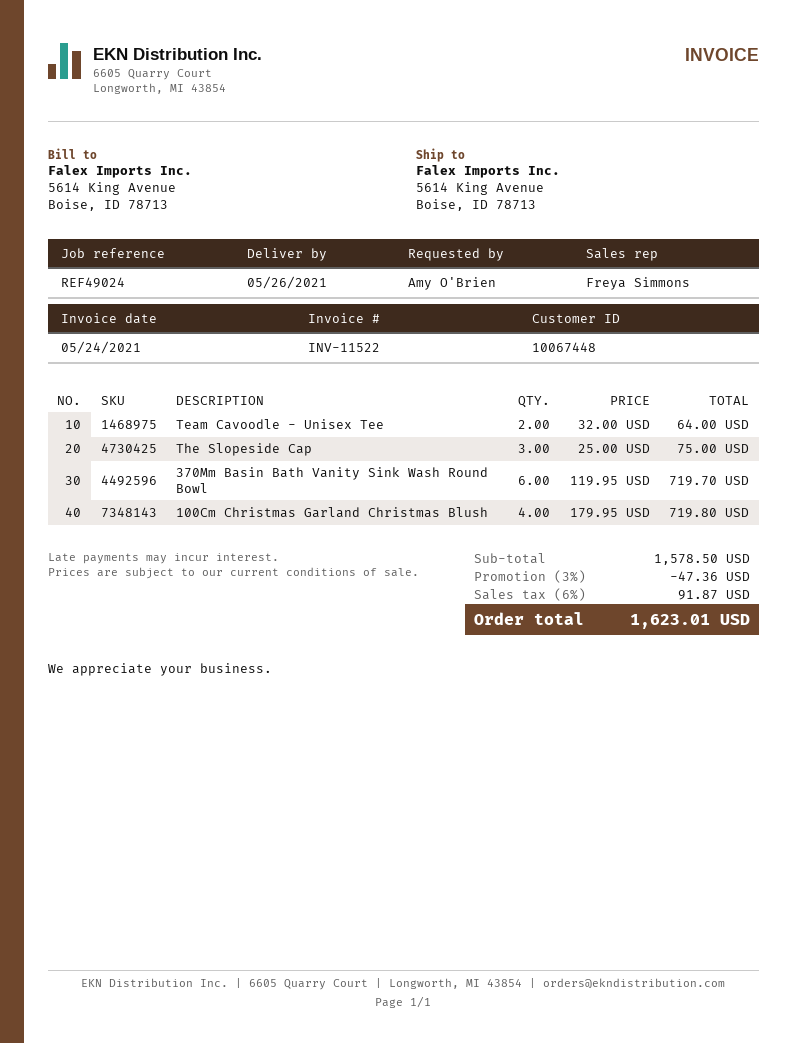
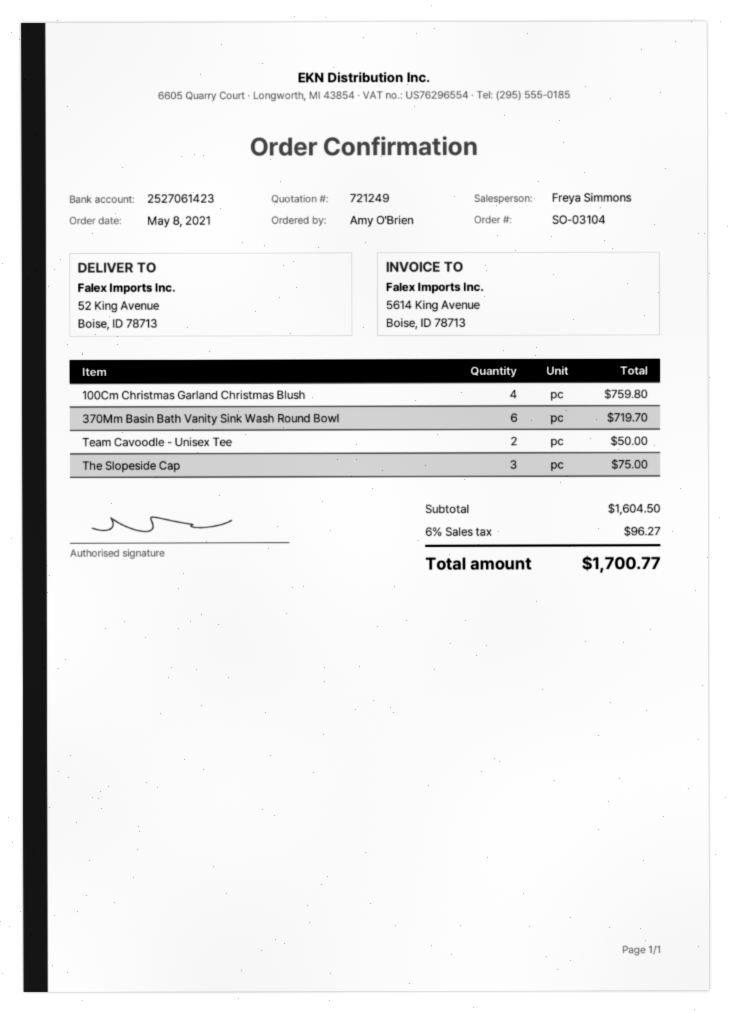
ship to: 5614 King Avenue, Boise, ID 78713 -> 52 King Avenue, Boise, ID 78713
Team Cavoodle - Unisex Tee: 2 for 64.00 -> 2 for 50.00
100Cm Christmas Garland Christmas Blush: 4 for 719.80 -> 4 for 759.80
subtotal: 1578.50 -> 1604.50
discount: 3% = 47.36 -> none
tax: 6% = 91.87 -> 6% = 96.27
total: 1623.01 -> 1700.77

